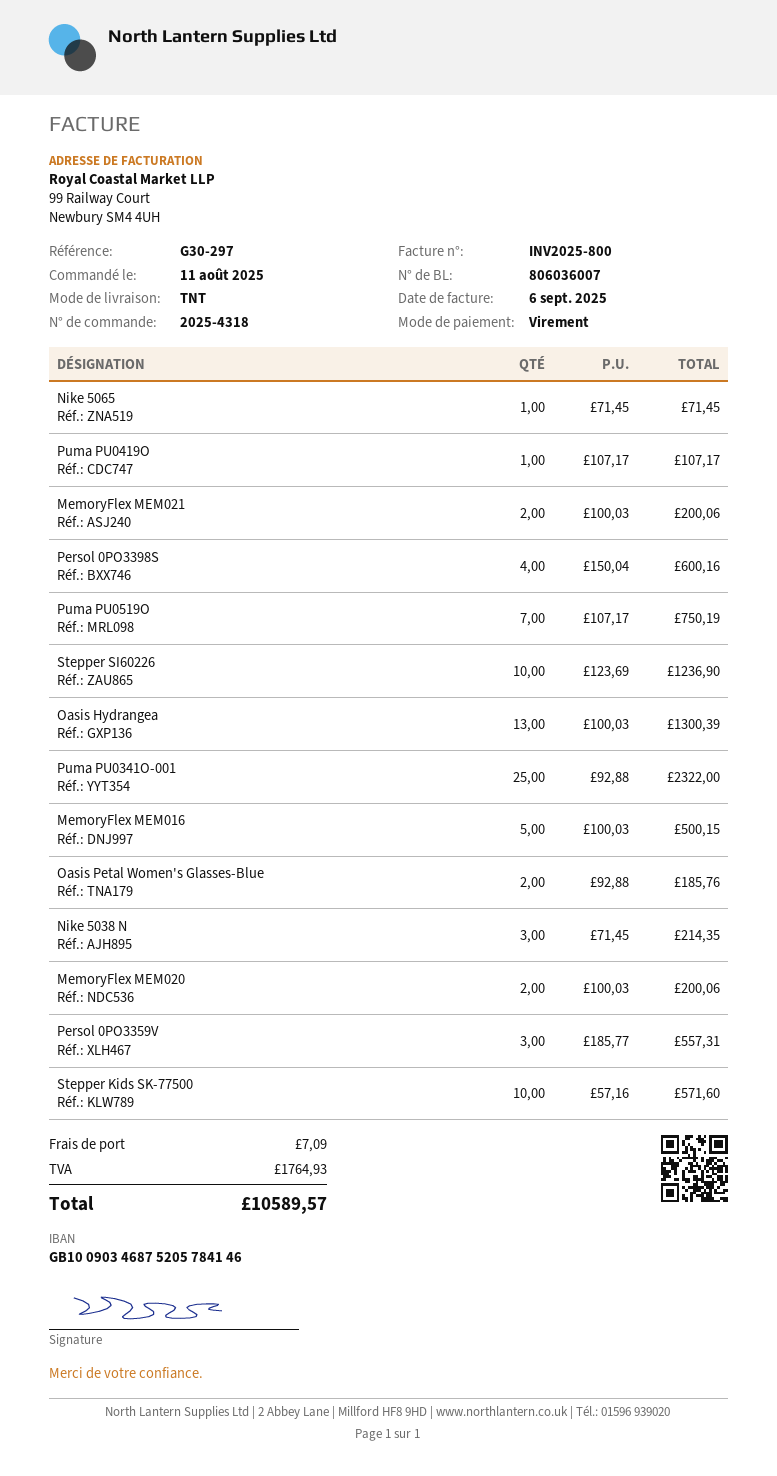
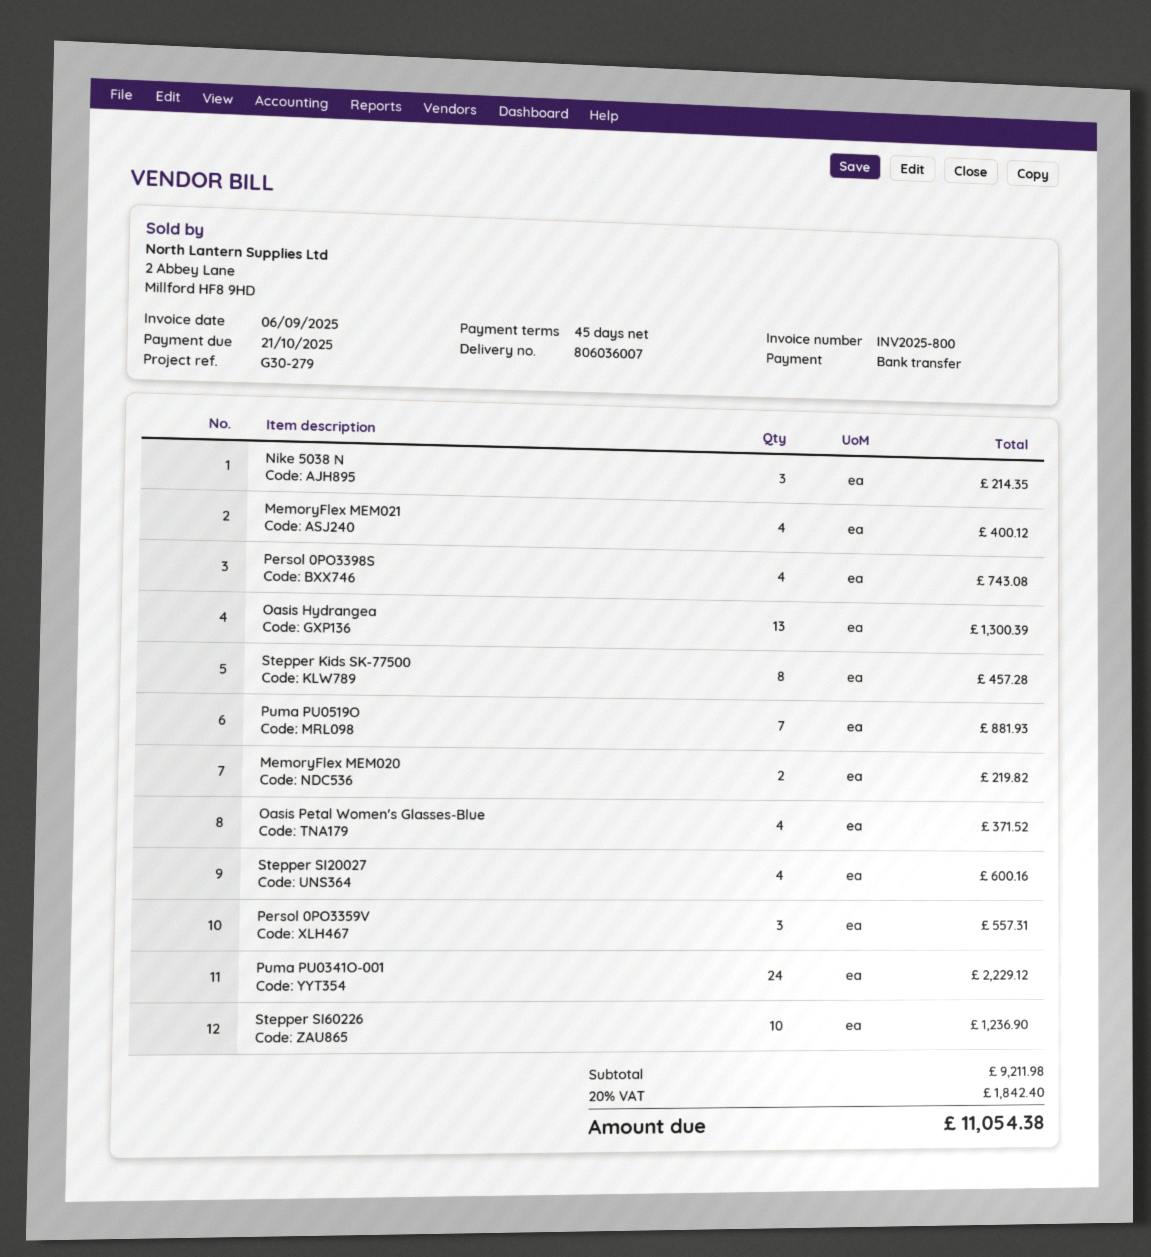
reference: G30-297 -> G30-279
Nike 5065: 1 for 71.45 -> none
Puma PU0419O: 1 for 107.17 -> none
MemoryFlex MEM021: 2 for 200.06 -> 4 for 400.12
Persol 0PO3398S: 4 for 600.16 -> 4 for 743.08
Puma PU0519O: 7 for 750.19 -> 7 for 881.93
Puma PU0341O-001: 25 for 2322.00 -> 24 for 2229.12
MemoryFlex MEM016: 5 for 500.15 -> none
Oasis Petal Women's Glasses-Blue: 2 for 185.76 -> 4 for 371.52
MemoryFlex MEM020: 2 for 200.06 -> 2 for 219.82
Stepper Kids SK-77500: 10 for 571.60 -> 8 for 457.28
Stepper SI20027: none -> 4 for 600.16
shipping: 7.09 -> none
tax: 1764.93 -> 1842.40
total: 10589.57 -> 11054.38

